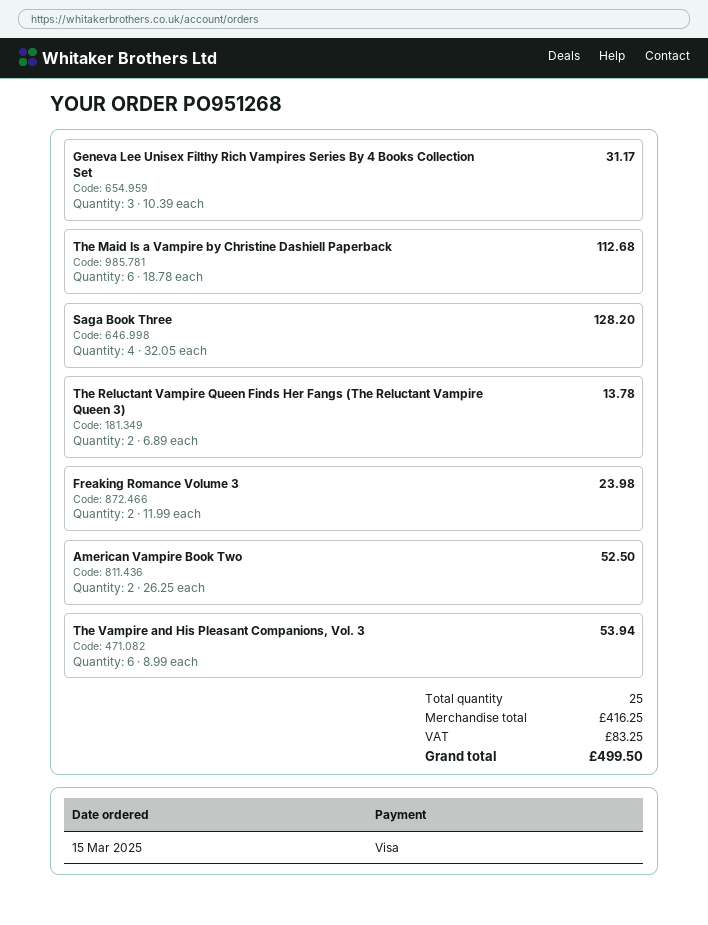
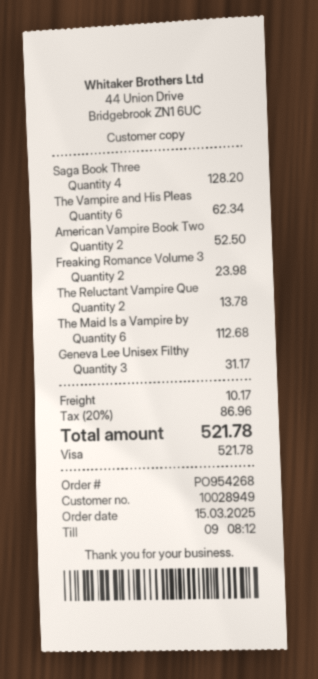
order number: PO951268 -> PO954268
The Vampire and His Pleasant Companions, Vol. 3: 6 for 53.94 -> 6 for 62.34
shipping: none -> 10.17
tax: 83.25 -> 86.96
total: 499.50 -> 521.78

